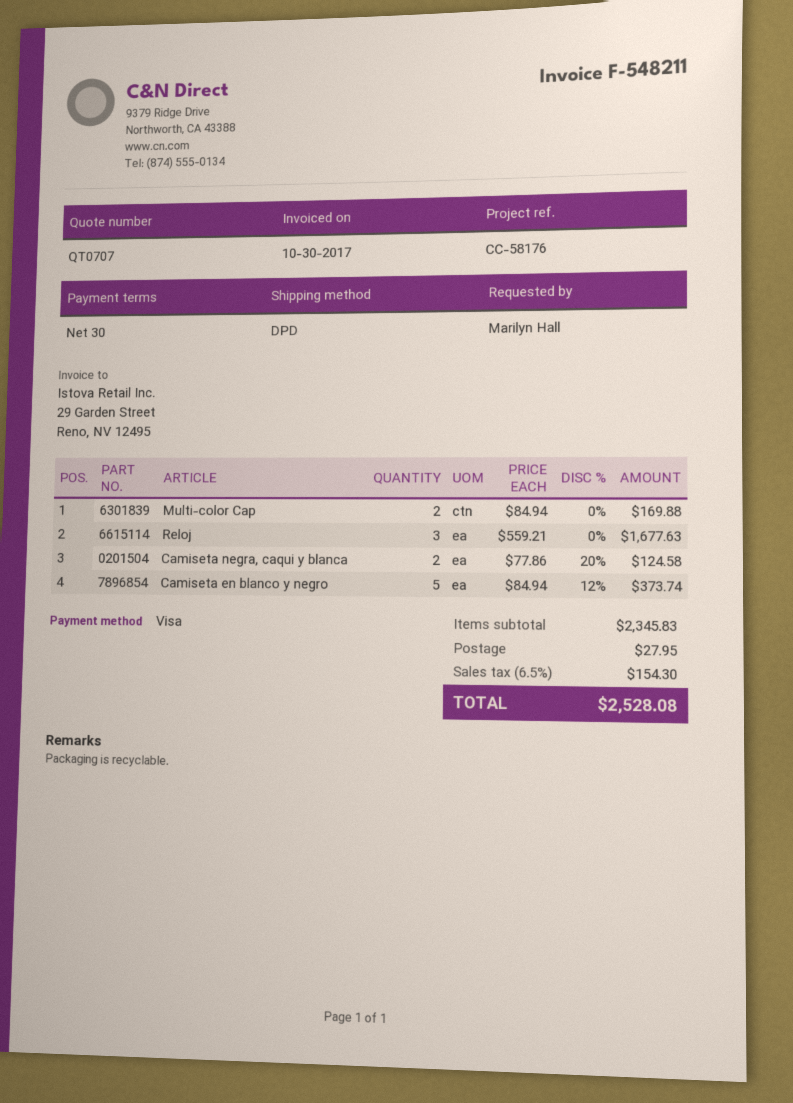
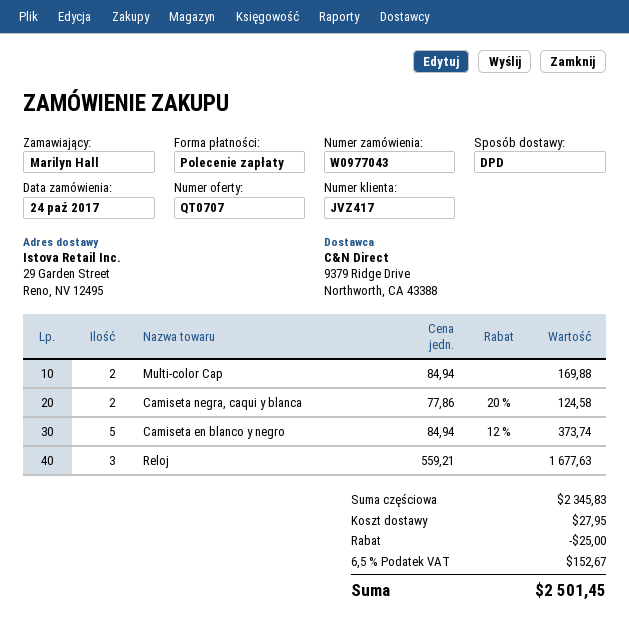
payment method: Visa -> direct debit
discount: none -> 25.00
tax: 6.5% = 154.30 -> 6.5% = 152.67
total: 2528.08 -> 2501.45

